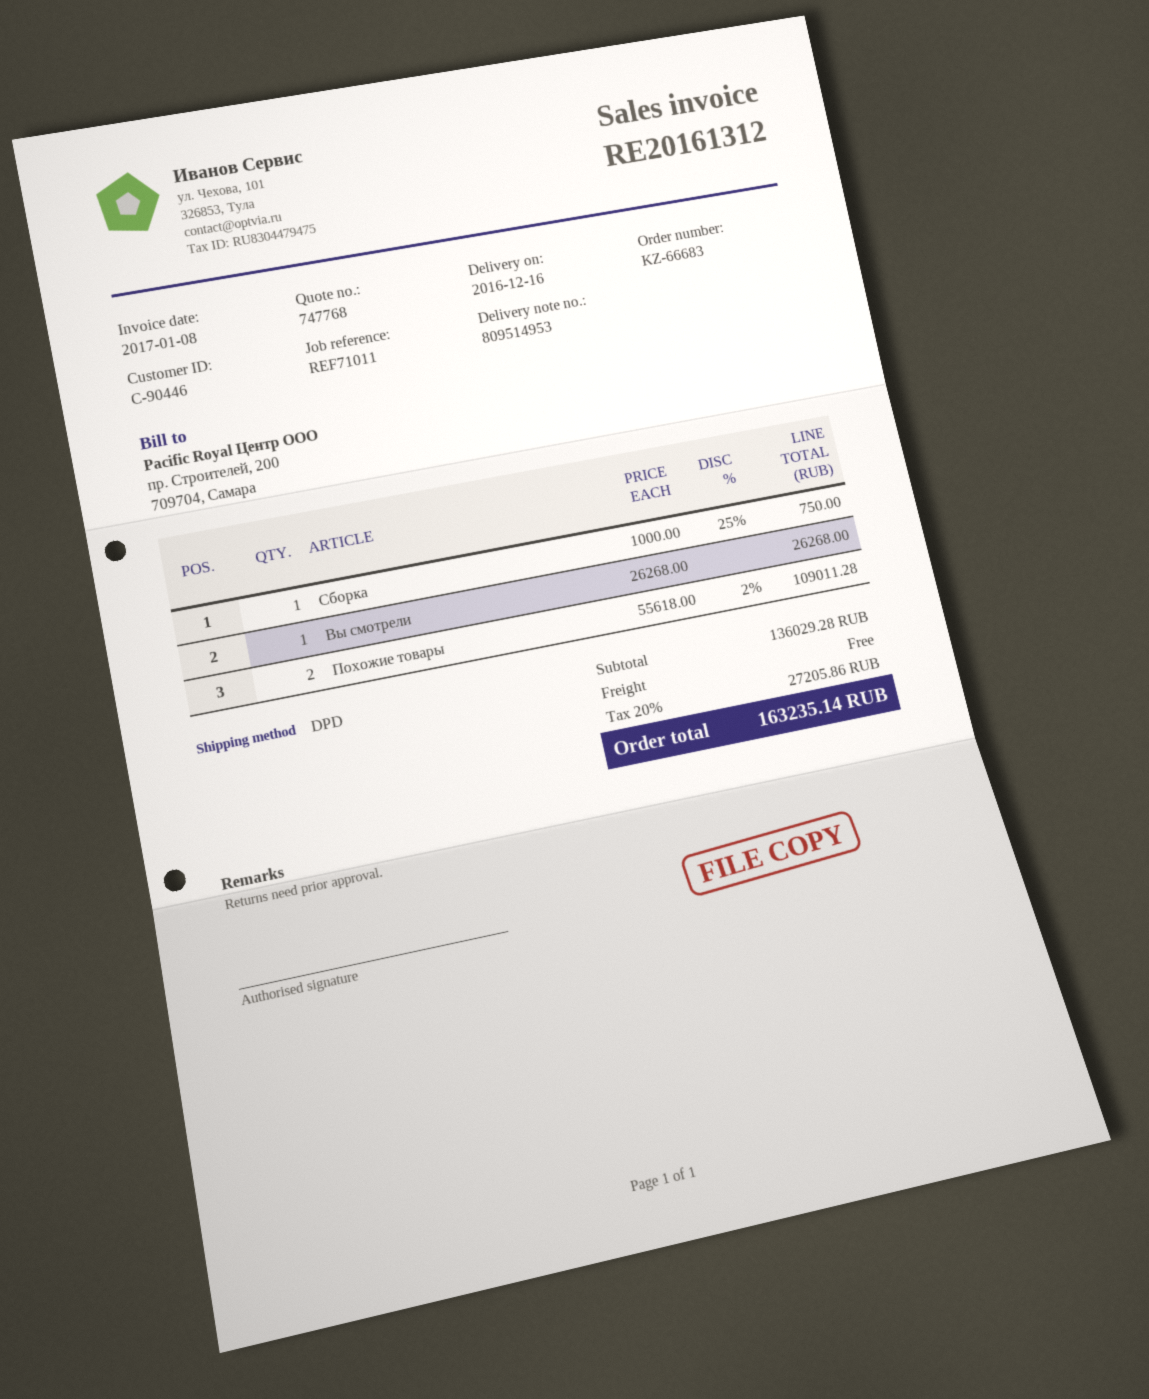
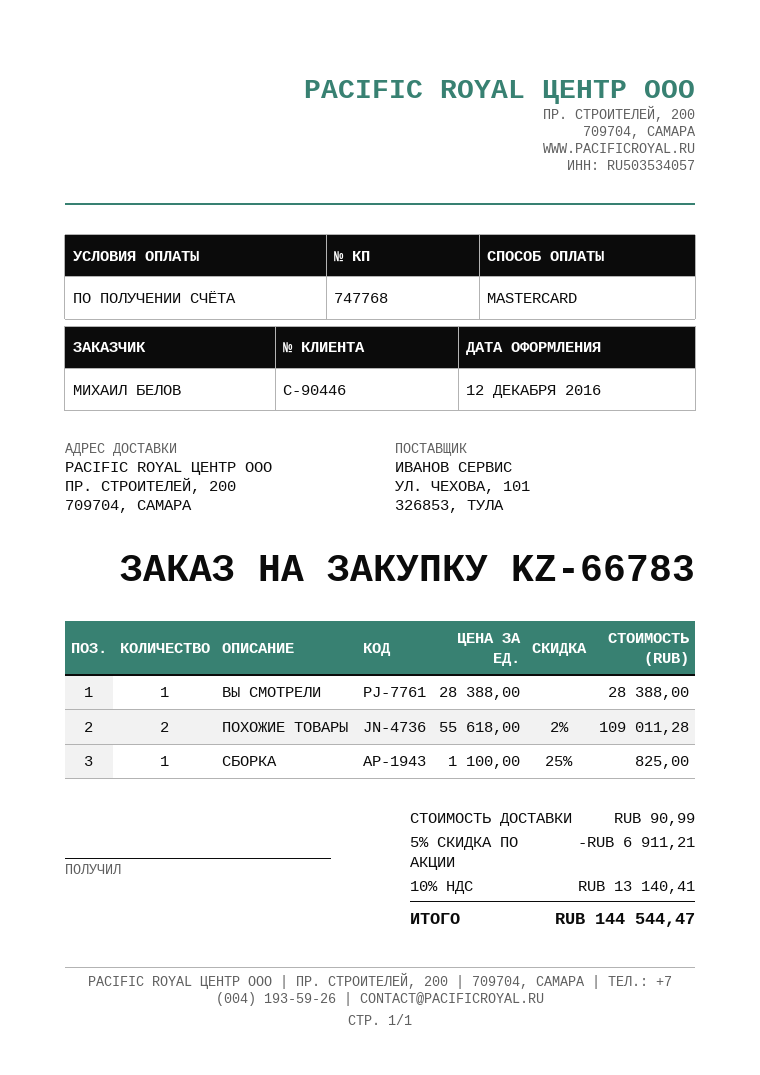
order number: KZ-66683 -> KZ-66783
Сборка: 1 x 1000.00 - 25% = 750.00 -> 1 x 1100.00 - 25% = 825.00
Вы смотрели: 1 x 26268.00 = 26268.00 -> 1 x 28388.00 = 28388.00
discount: none -> 5% = 6911.21
shipping: 0.00 -> 90.99
tax: 20% = 27205.86 -> 10% = 13140.41
total: 163235.14 -> 144544.47

